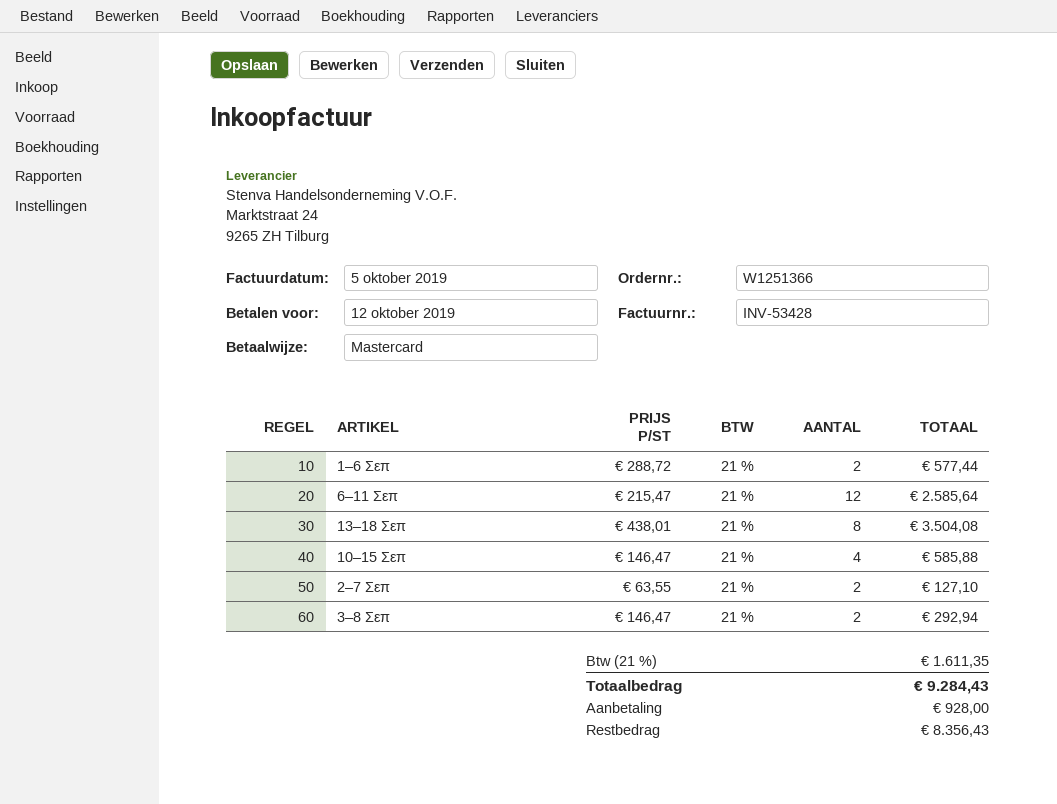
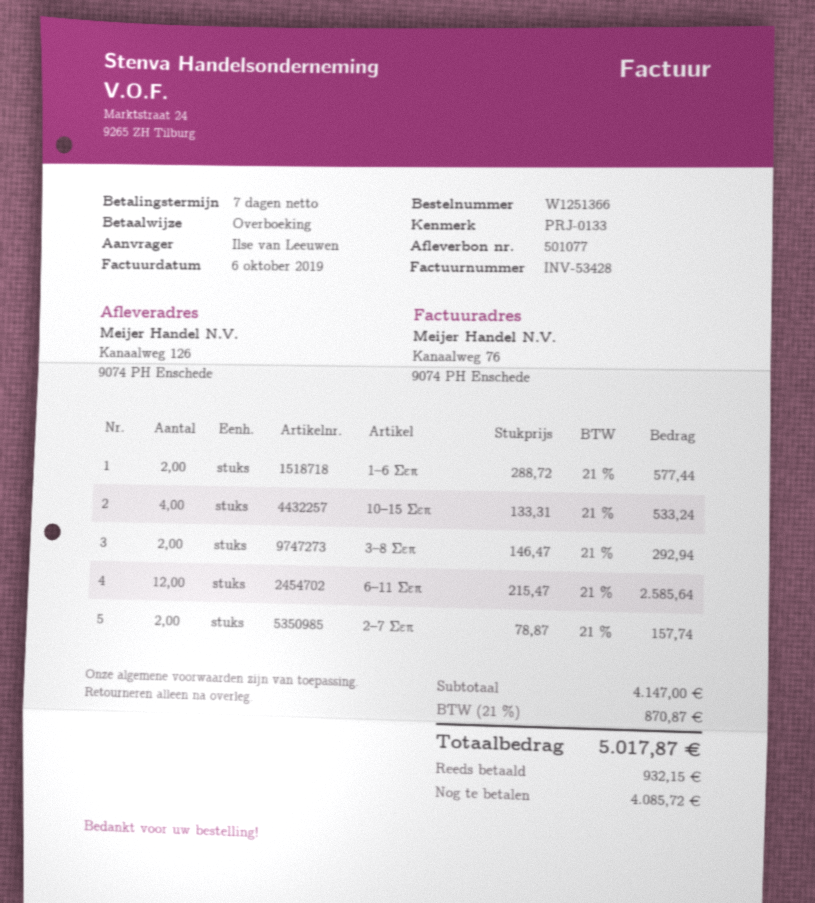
invoice date: 2019-10-05 -> 2019-10-06
payment method: Mastercard -> bank transfer
13–18 Σεπ: 8 x 438.01 = 3504.08 -> none
10–15 Σεπ: 4 x 146.47 = 585.88 -> 4 x 133.31 = 533.24
2–7 Σεπ: 2 x 63.55 = 127.10 -> 2 x 78.87 = 157.74
tax: 21% = 1611.35 -> 21% = 870.87
total: 9284.43 -> 5017.87
deposit: 928.00 -> 932.15
balance: 8356.43 -> 4085.72

